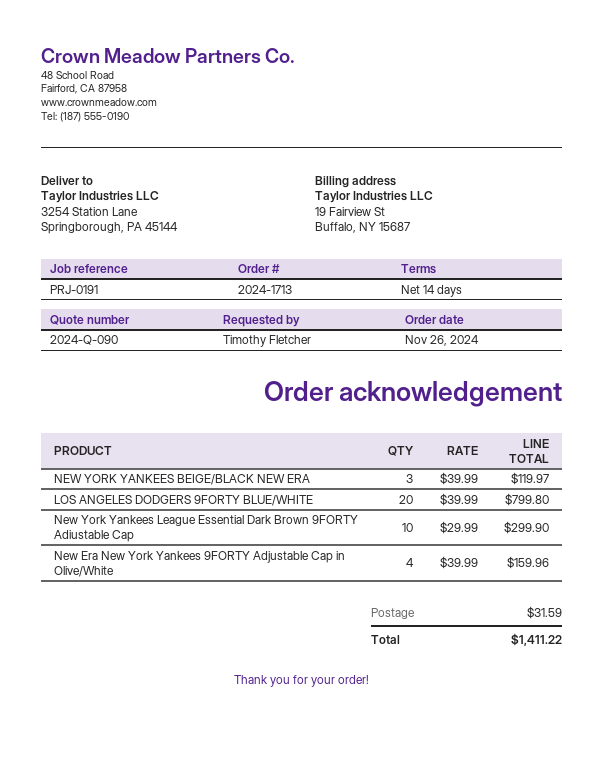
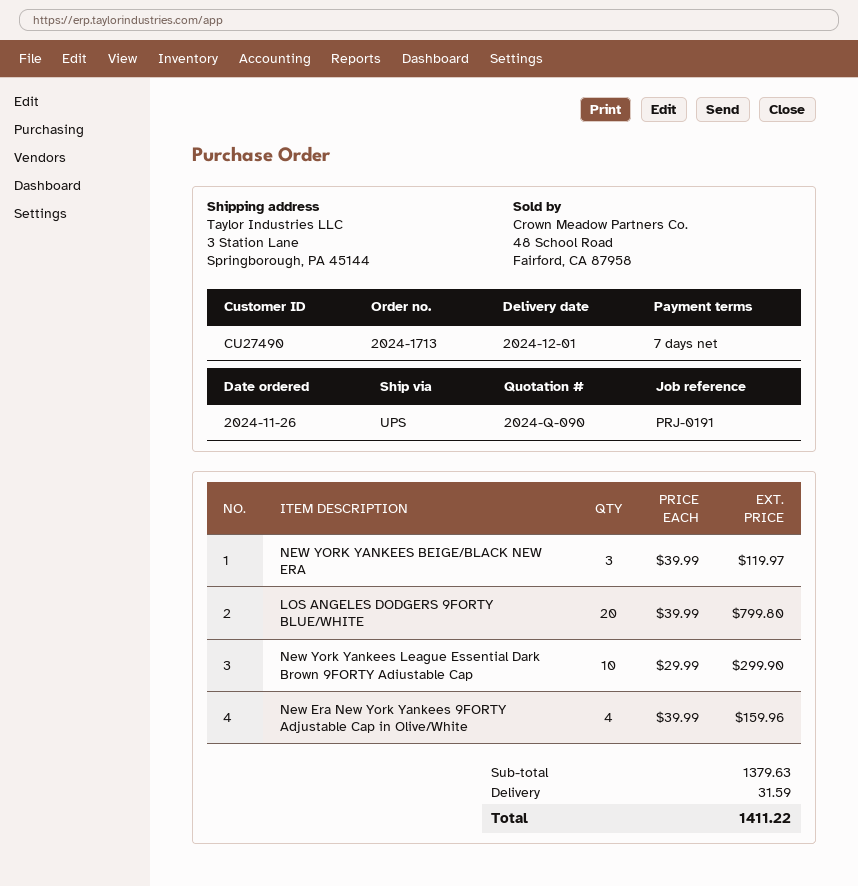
payment terms: 14 days -> 7 days
ship to: 3254 Station Lane, Springborough, PA 45144 -> 3 Station Lane, Springborough, PA 45144

